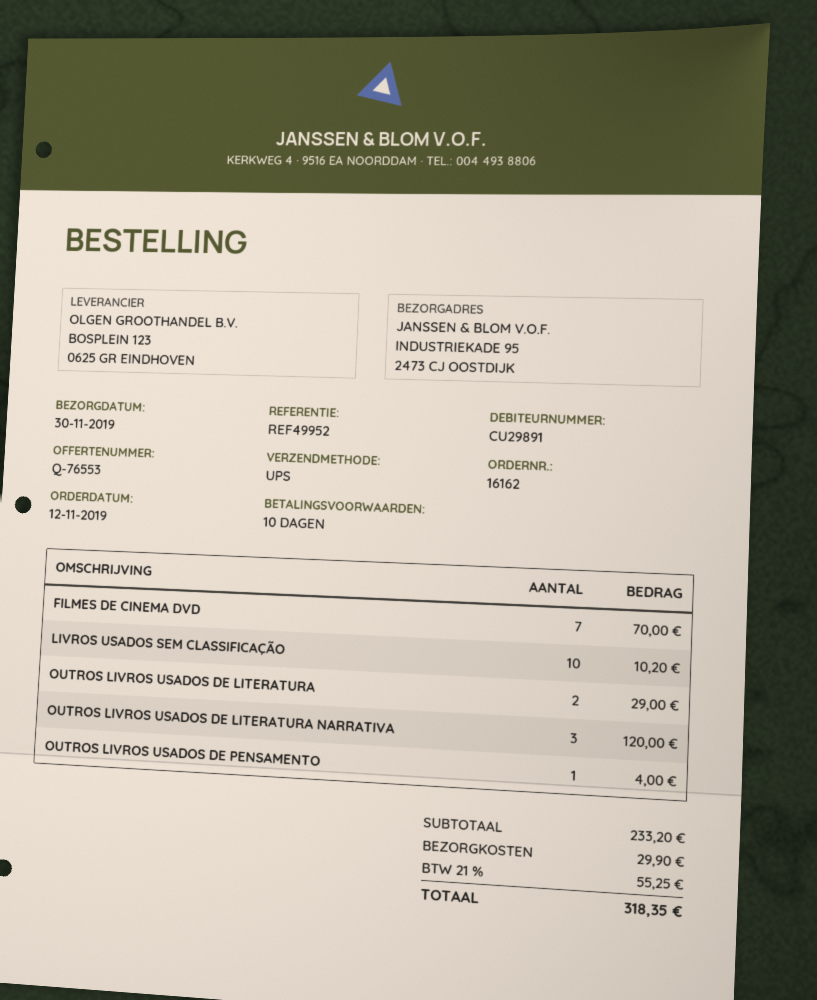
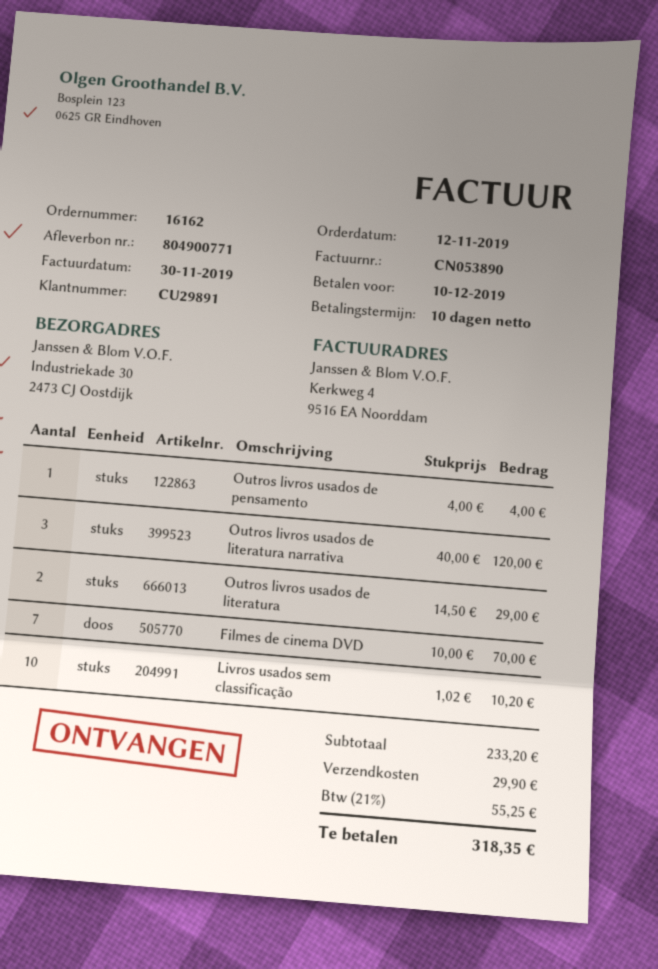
ship to: INDUSTRIEKADE 95, 2473 CJ OOSTDIJK -> Industriekade 30, 2473 CJ Oostdijk

